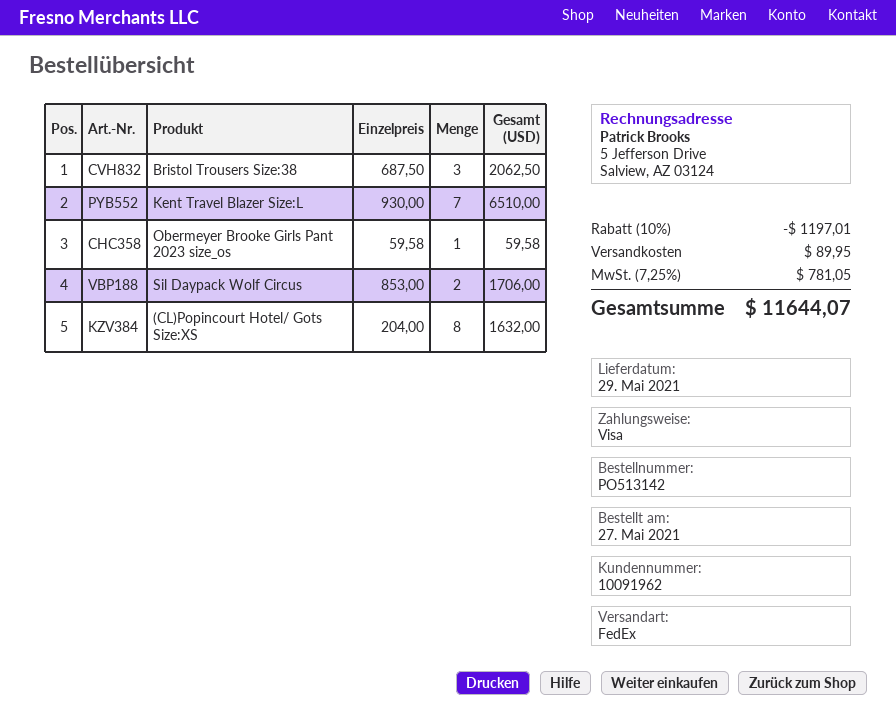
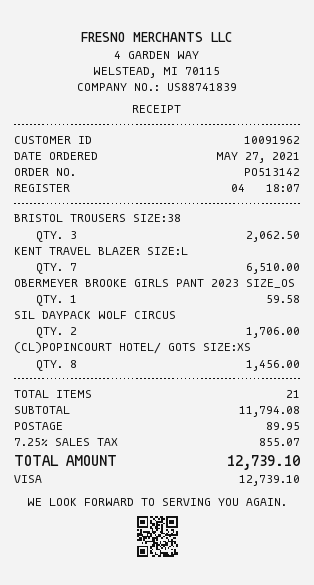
(CL)Popincourt Hotel/ Gots Size:XS: 8 for 1632.00 -> 8 for 1456.00
discount: 10% = 1197.01 -> none
tax: 7.25% = 781.05 -> 7.25% = 855.07
total: 11644.07 -> 12739.10

